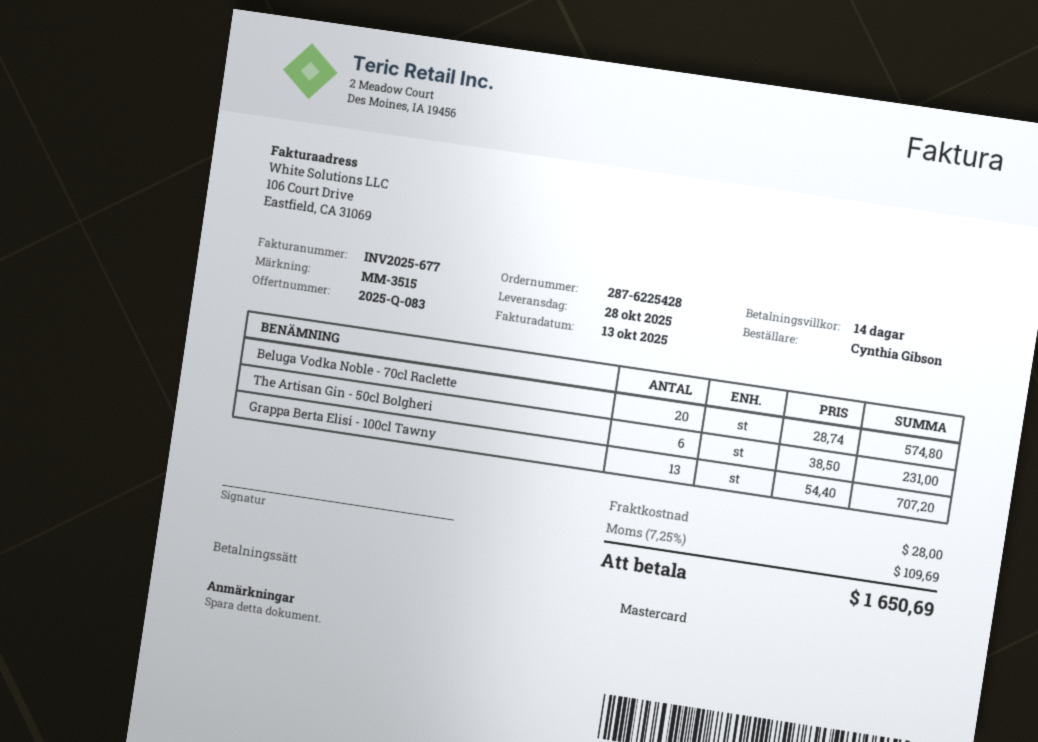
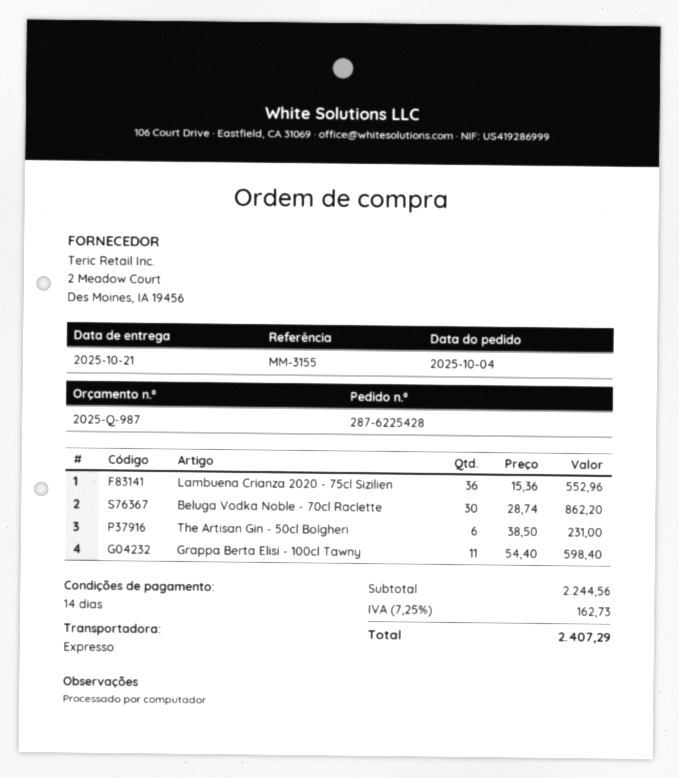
quote number: 2025-Q-083 -> 2025-Q-987
delivery date: 2025-10-28 -> 2025-10-21
reference: MM-3515 -> MM-3155
Beluga Vodka Noble - 70cl Raclette: 20 x 28.74 = 574.80 -> 30 x 28.74 = 862.20
Grappa Berta Elisi - 100cl Tawny: 13 x 54.40 = 707.20 -> 11 x 54.40 = 598.40
Lambuena Crianza 2020 - 75cl Sizilien: none -> 36 x 15.36 = 552.96
shipping: 28.00 -> none
tax: 7.25% = 109.69 -> 7.25% = 162.73
total: 1650.69 -> 2407.29

